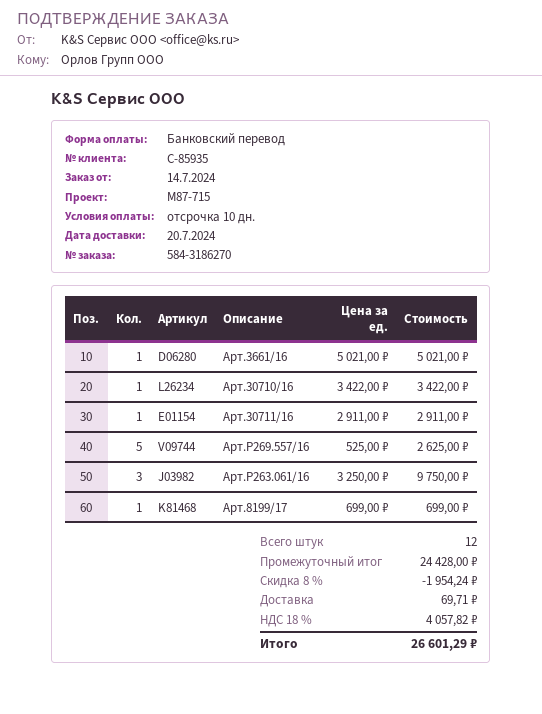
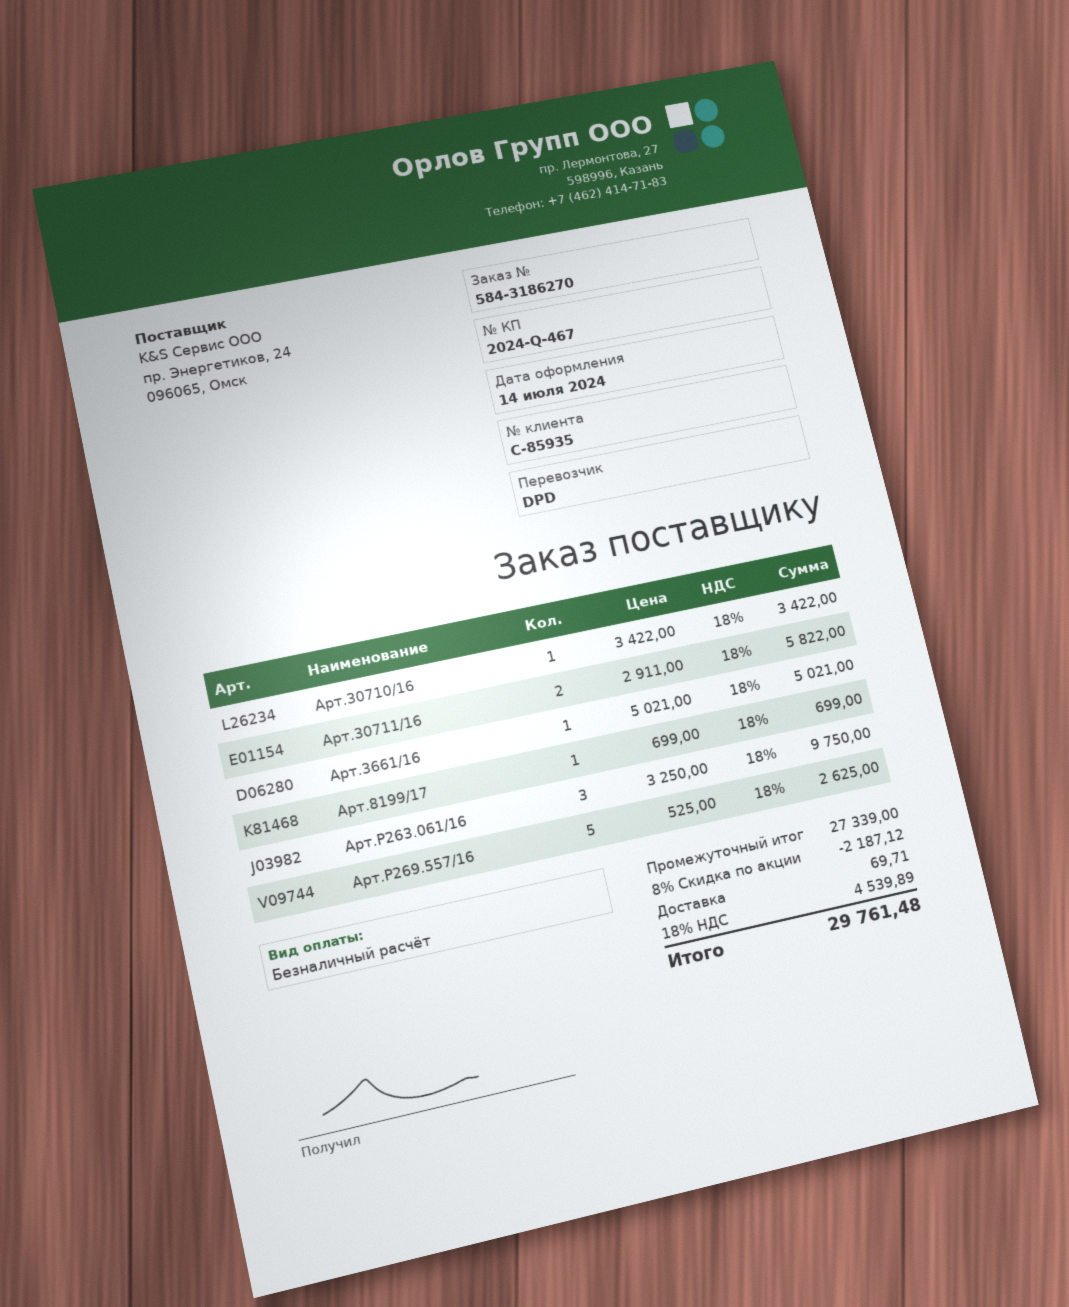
Арт.30711/16: 1 x 2911.00 = 2911.00 -> 2 x 2911.00 = 5822.00
subtotal: 24428.00 -> 27339.00
discount: 8% = 1954.24 -> 8% = 2187.12
tax: 18% = 4057.82 -> 18% = 4539.89
total: 26601.29 -> 29761.48

